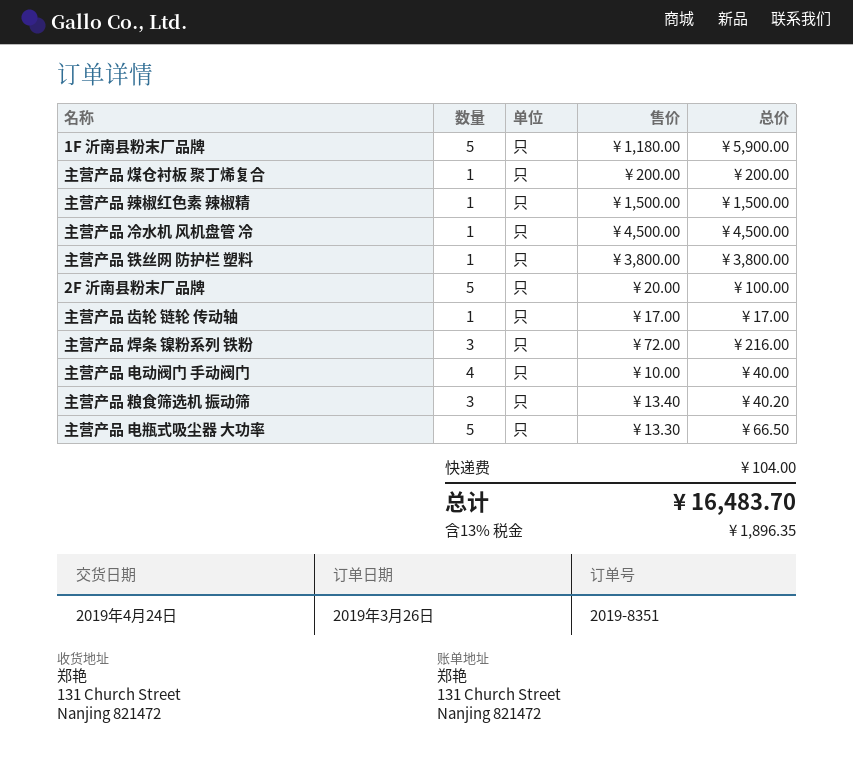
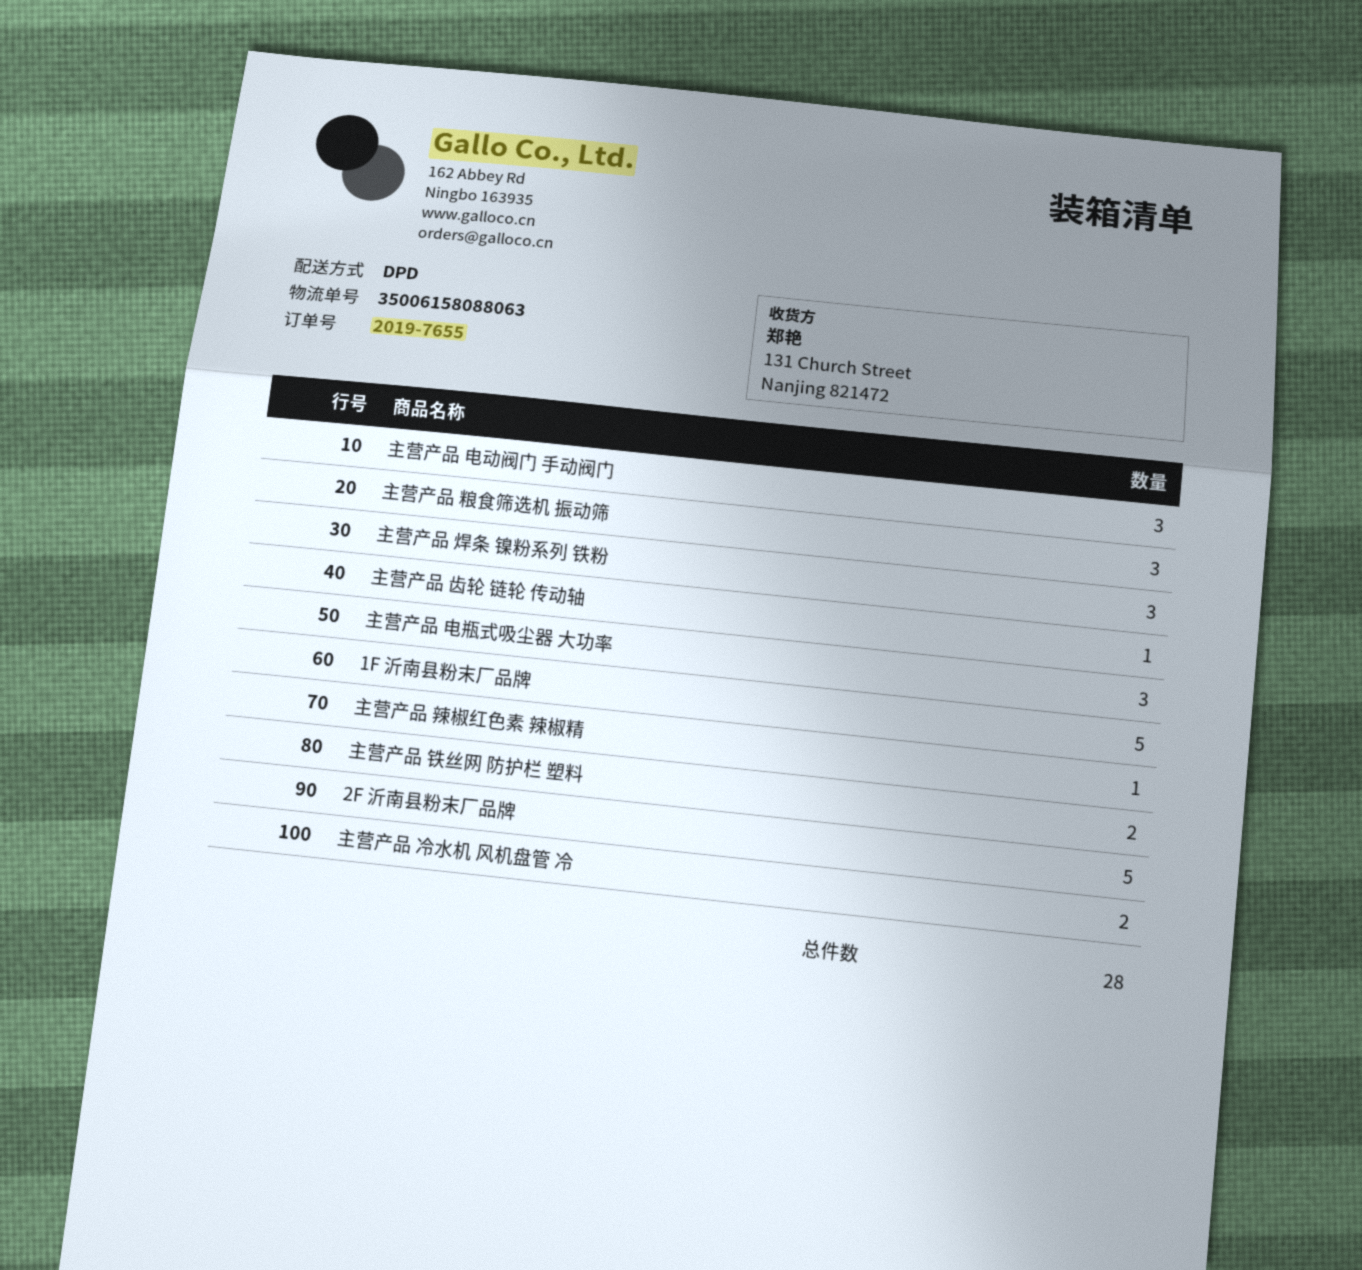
order number: 2019-8351 -> 2019-7655
主营产品 煤仓衬板 聚丁烯复合: 1 -> none
主营产品 冷水机 风机盘管 冷: 1 -> 2
主营产品 铁丝网 防护栏 塑料: 1 -> 2
主营产品 电动阀门 手动阀门: 4 -> 3
主营产品 电瓶式吸尘器 大功率: 5 -> 3

